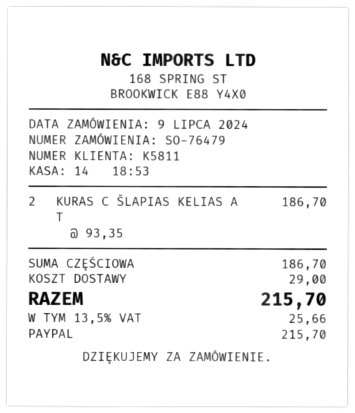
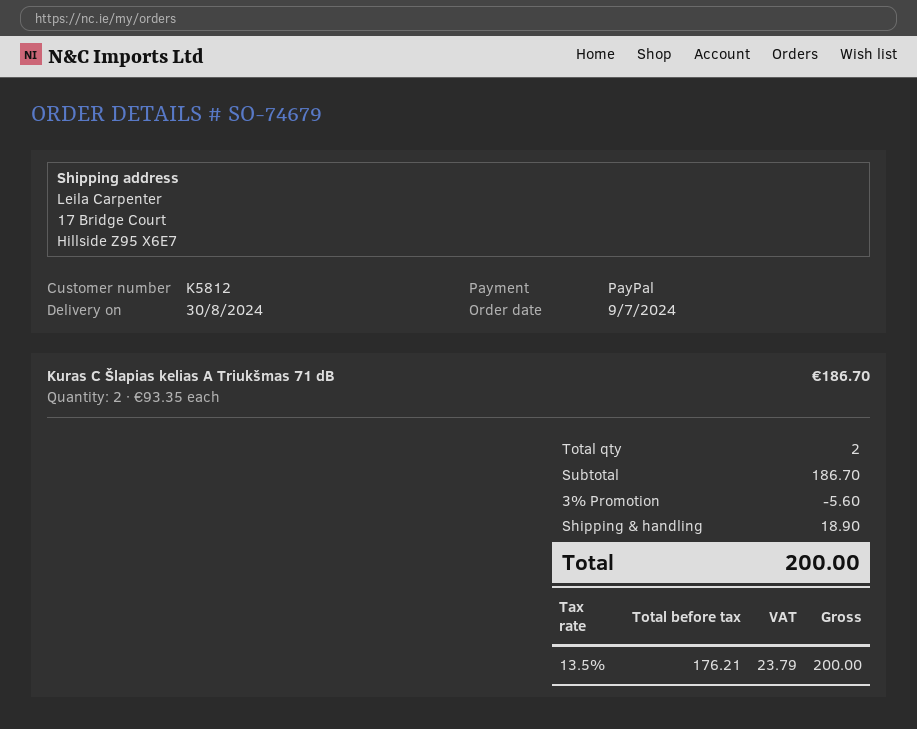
order number: SO-76479 -> SO-74679
customer number: K5811 -> K5812
discount: none -> 3% = 5.60
shipping: 29.00 -> 18.90
tax: 13.5% = 25.66 -> 13.5% = 23.79
total: 215.70 -> 200.00

